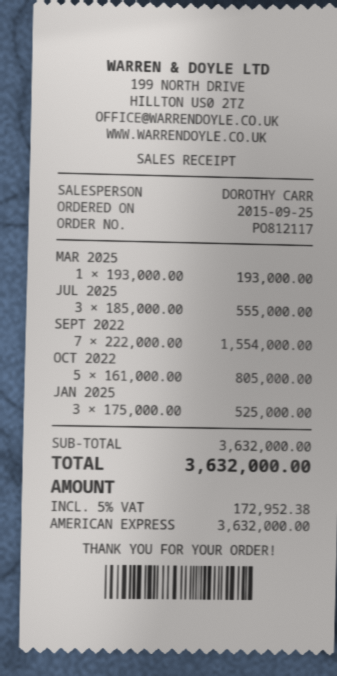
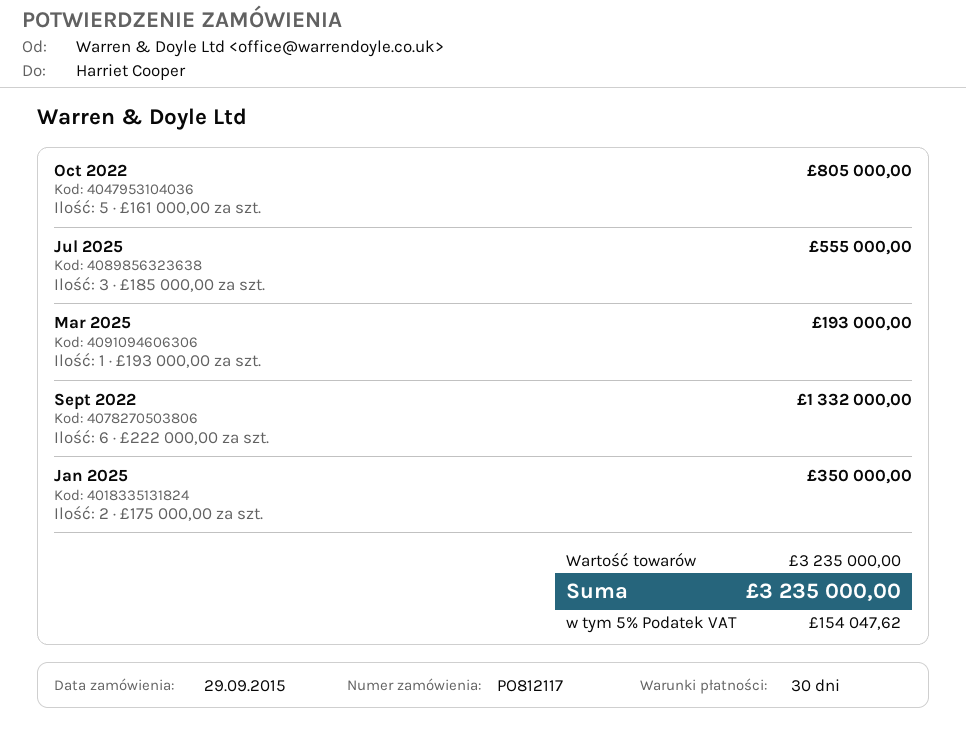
order date: 2015-09-25 -> 2015-09-29
SEPT 2022: 7 x 222000.00 = 1554000.00 -> 6 x 222000.00 = 1332000.00
JAN 2025: 3 x 175000.00 = 525000.00 -> 2 x 175000.00 = 350000.00
subtotal: 3632000.00 -> 3235000.00
tax: 5% = 172952.38 -> 5% = 154047.62
total: 3632000.00 -> 3235000.00

